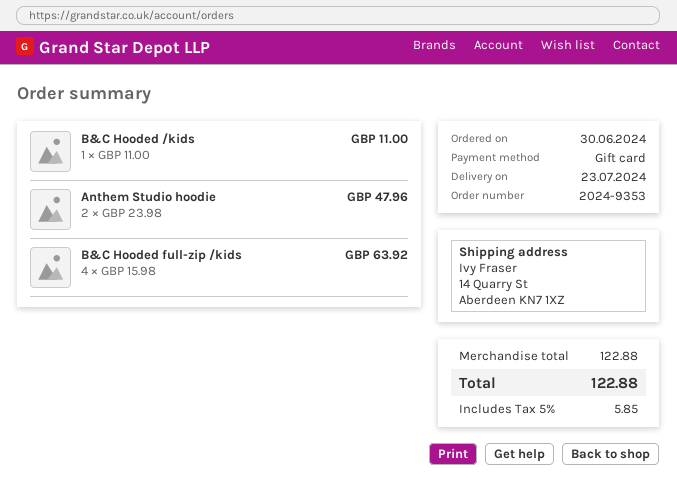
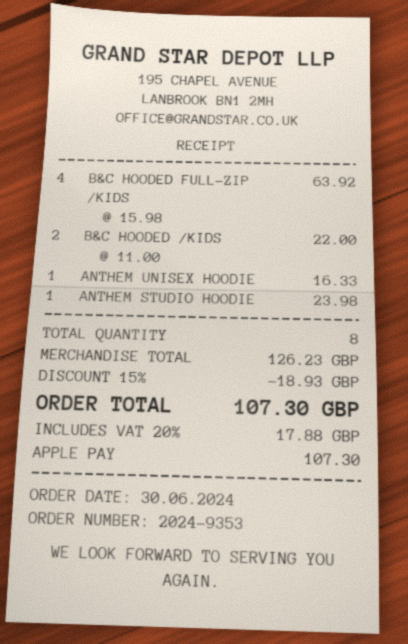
payment method: gift card -> Apple Pay
B&C Hooded /kids: 1 x 11.00 = 11.00 -> 2 x 11.00 = 22.00
Anthem Studio hoodie: 2 x 23.98 = 47.96 -> 1 x 23.98 = 23.98
ANTHEM UNISEX HOODIE: none -> 1 x 16.33 = 16.33
subtotal: 122.88 -> 126.23
discount: none -> 15% = 18.93
tax: 5% = 5.85 -> 20% = 17.88
total: 122.88 -> 107.30

